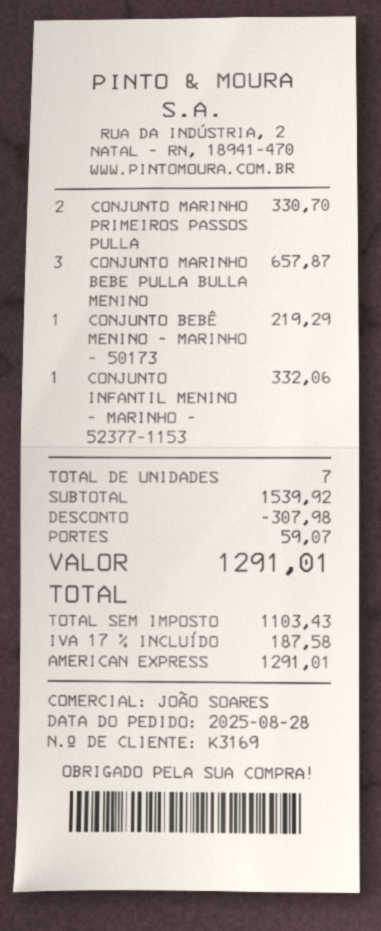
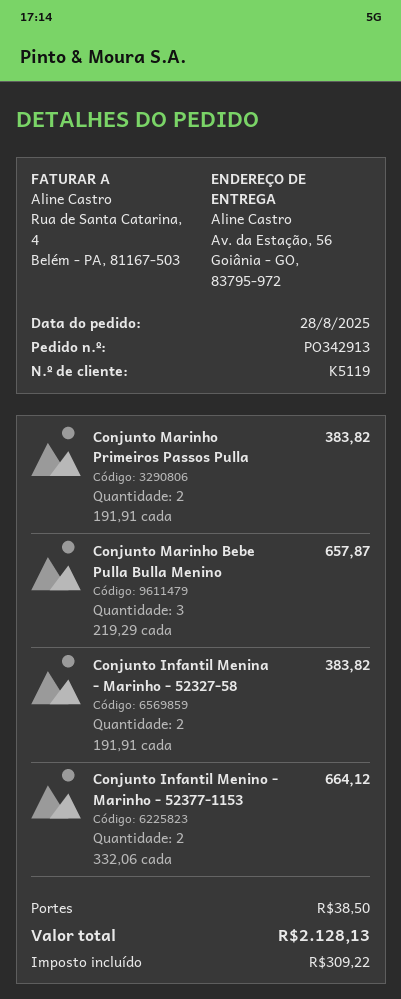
customer number: K3169 -> K5119
CONJUNTO MARINHO PRIMEIROS PASSOS PULLA: 2 for 330.70 -> 2 for 383.82
CONJUNTO BEBÊ MENINO - MARINHO - 50173: 1 for 219.29 -> none
CONJUNTO INFANTIL MENINO - MARINHO - 52377-1153: 1 for 332.06 -> 2 for 664.12
Conjunto Infantil Menina - Marinho - 52327-58: none -> 2 for 383.82
discount: 307.98 -> none
shipping: 59.07 -> 38.50
tax: 187.58 -> 309.22
total: 1291.01 -> 2128.13

